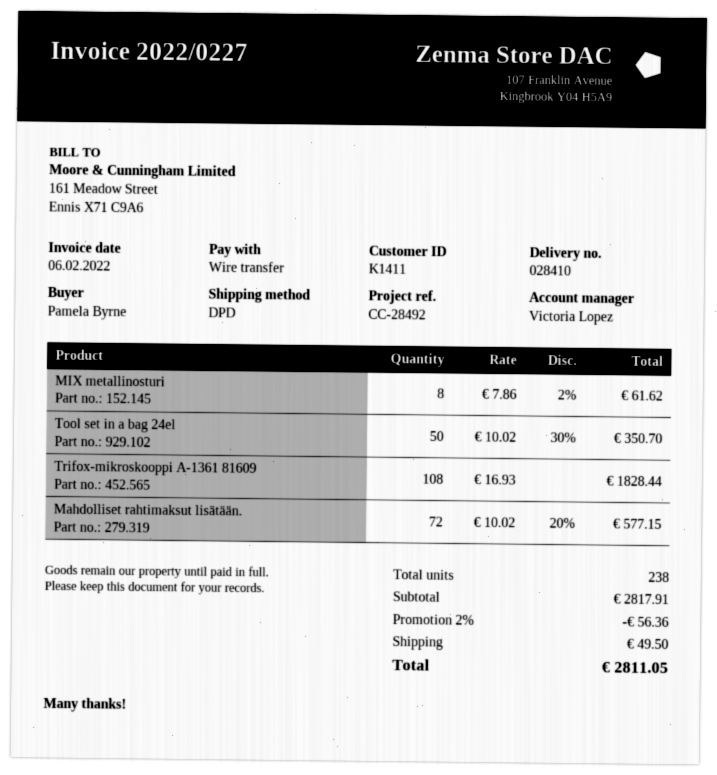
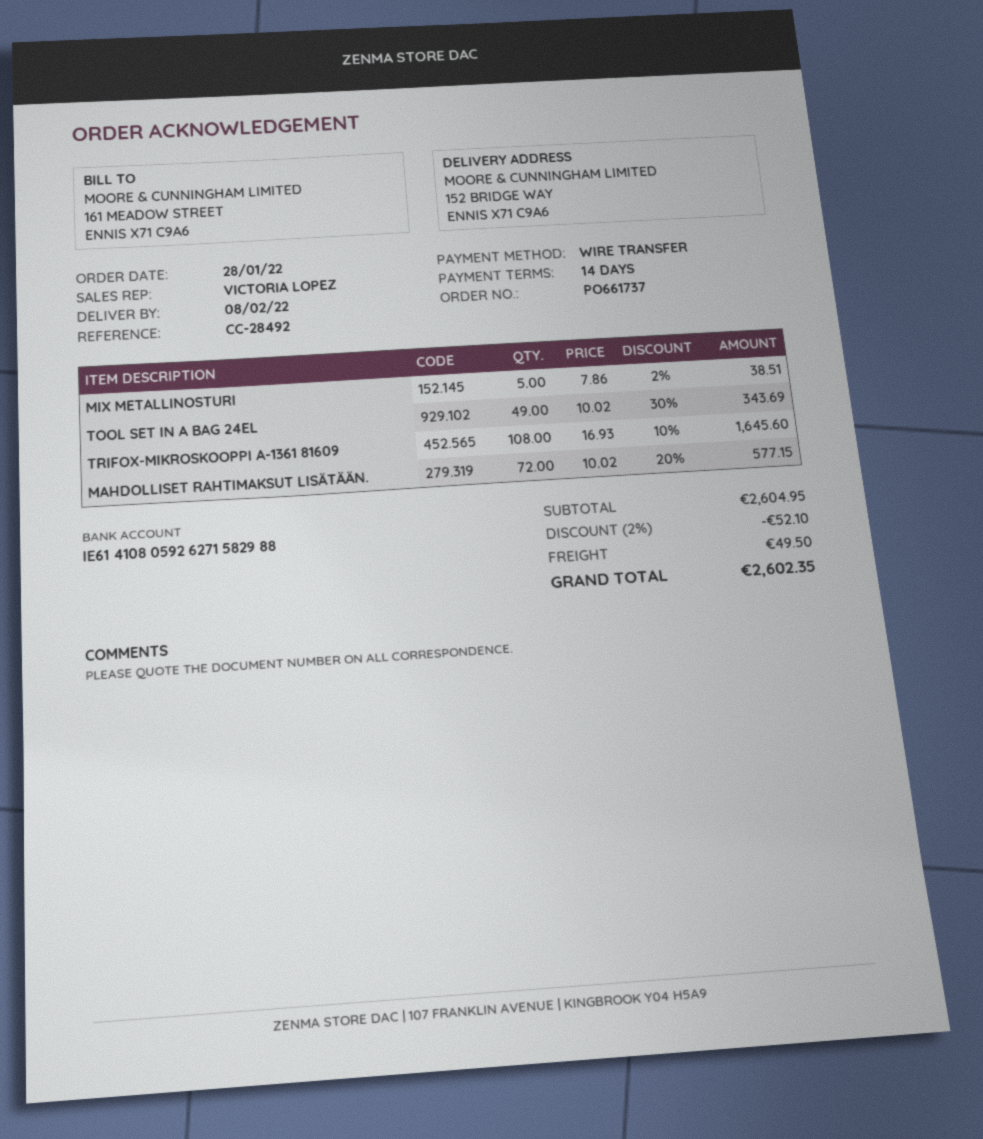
MIX metallinosturi: 8 x 7.86 - 2% = 61.62 -> 5 x 7.86 - 2% = 38.51
Tool set in a bag 24el: 50 x 10.02 - 30% = 350.70 -> 49 x 10.02 - 30% = 343.69
Trifox-mikroskooppi A-1361 81609: 108 x 16.93 = 1828.44 -> 108 x 16.93 - 10% = 1645.60
subtotal: 2817.91 -> 2604.95
discount: 2% = 56.36 -> 2% = 52.10
total: 2811.05 -> 2602.35

